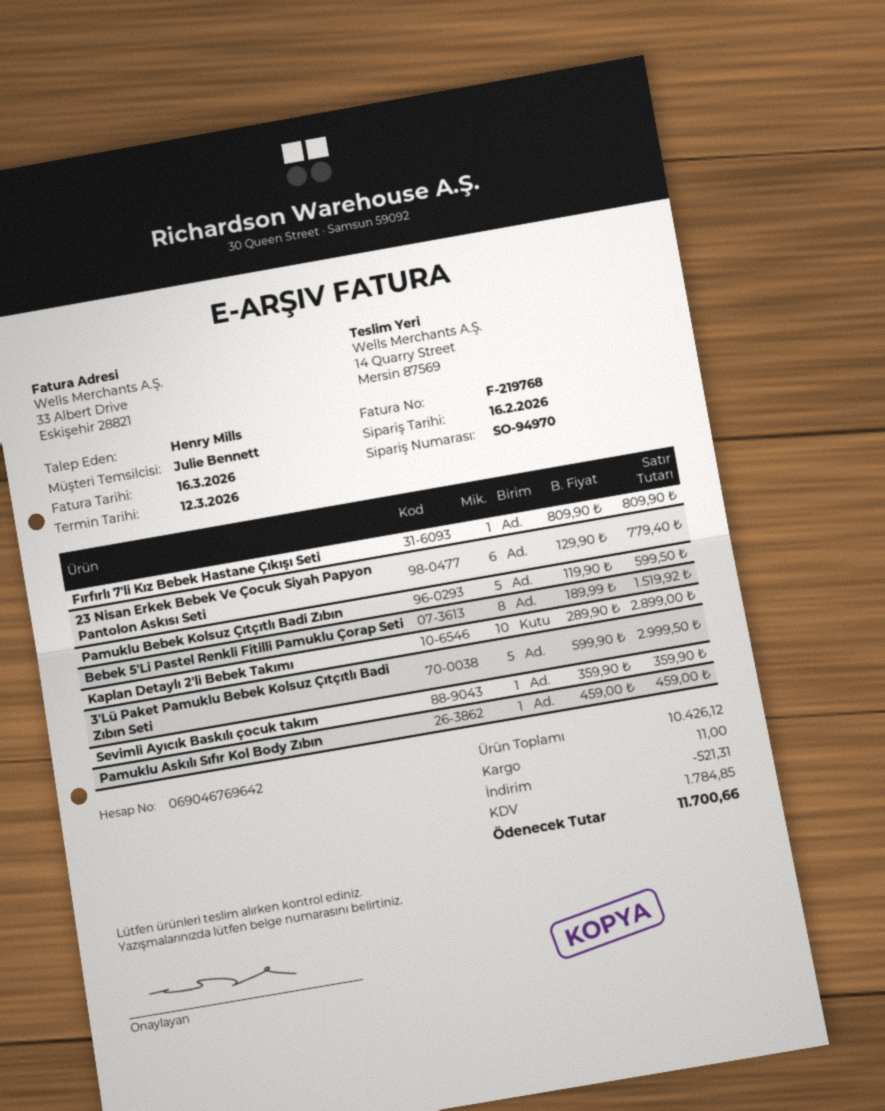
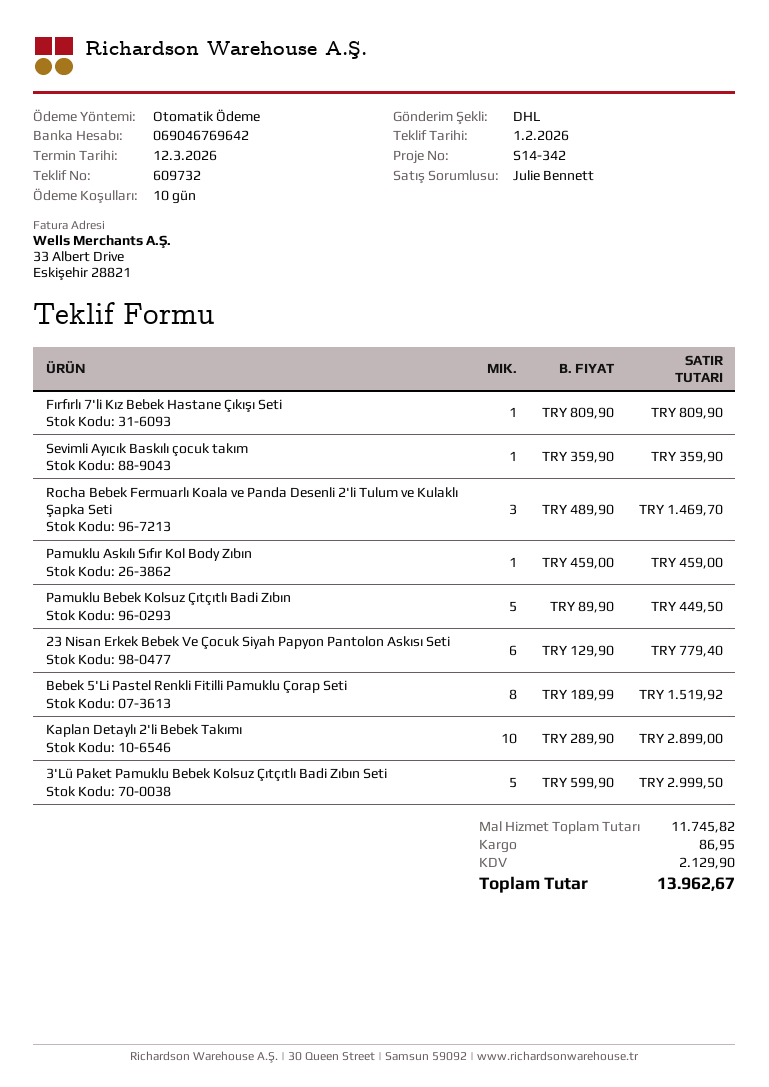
Pamuklu Bebek Kolsuz Çıtçıtlı Badi Zıbın: 5 x 119.90 = 599.50 -> 5 x 89.90 = 449.50
Rocha Bebek Fermuarlı Koala ve Panda Desenli 2'li Tulum ve Kulaklı Şapka Seti: none -> 3 x 489.90 = 1469.70
subtotal: 10426.12 -> 11745.82
discount: 521.31 -> none
shipping: 11.00 -> 86.95
tax: 1784.85 -> 2129.90
total: 11700.66 -> 13962.67

